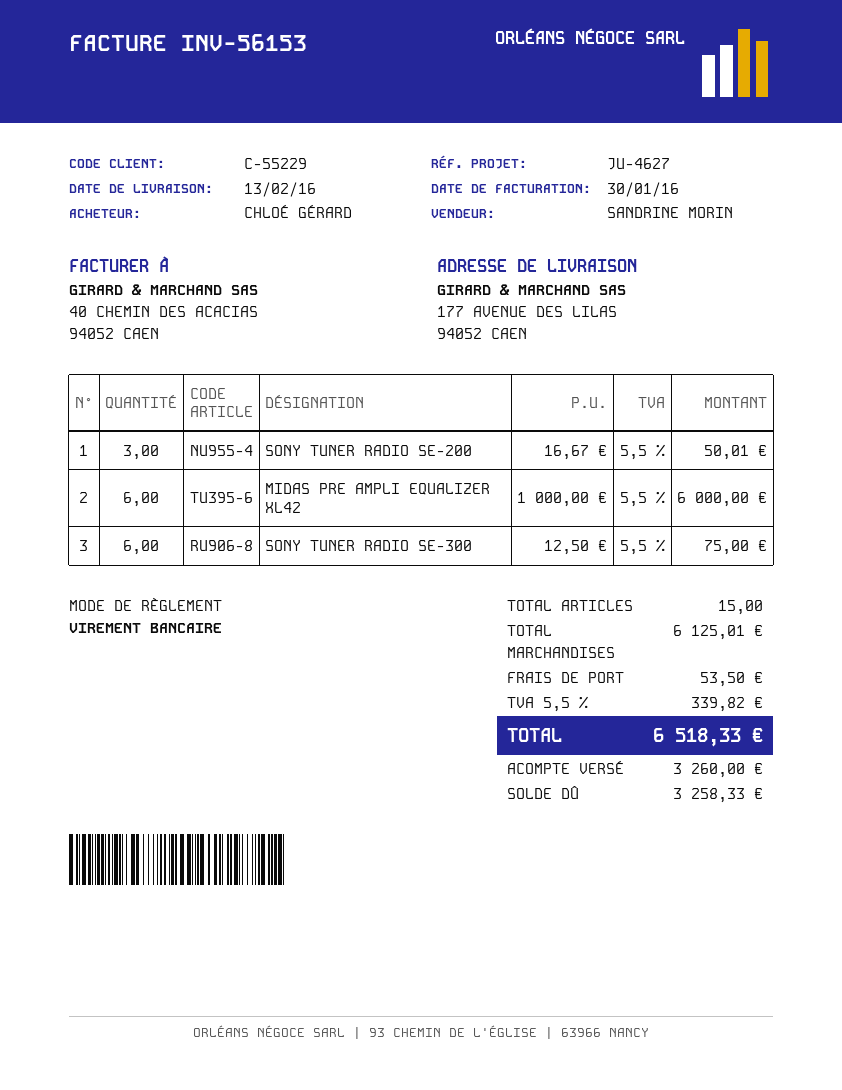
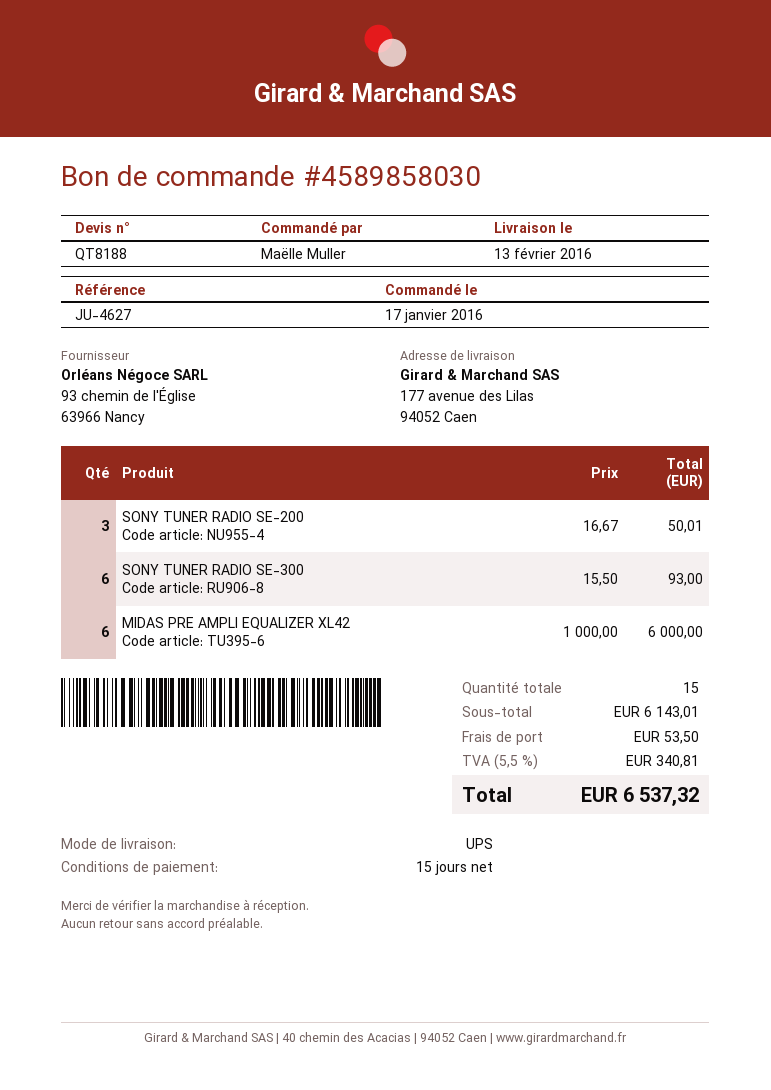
ordered by: CHLOÉ GÉRARD -> Maëlle Muller
SONY TUNER RADIO SE-300: 6 x 12.50 = 75.00 -> 6 x 15.50 = 93.00
subtotal: 6125.01 -> 6143.01
tax: 5.5% = 339.82 -> 5.5% = 340.81
total: 6518.33 -> 6537.32

